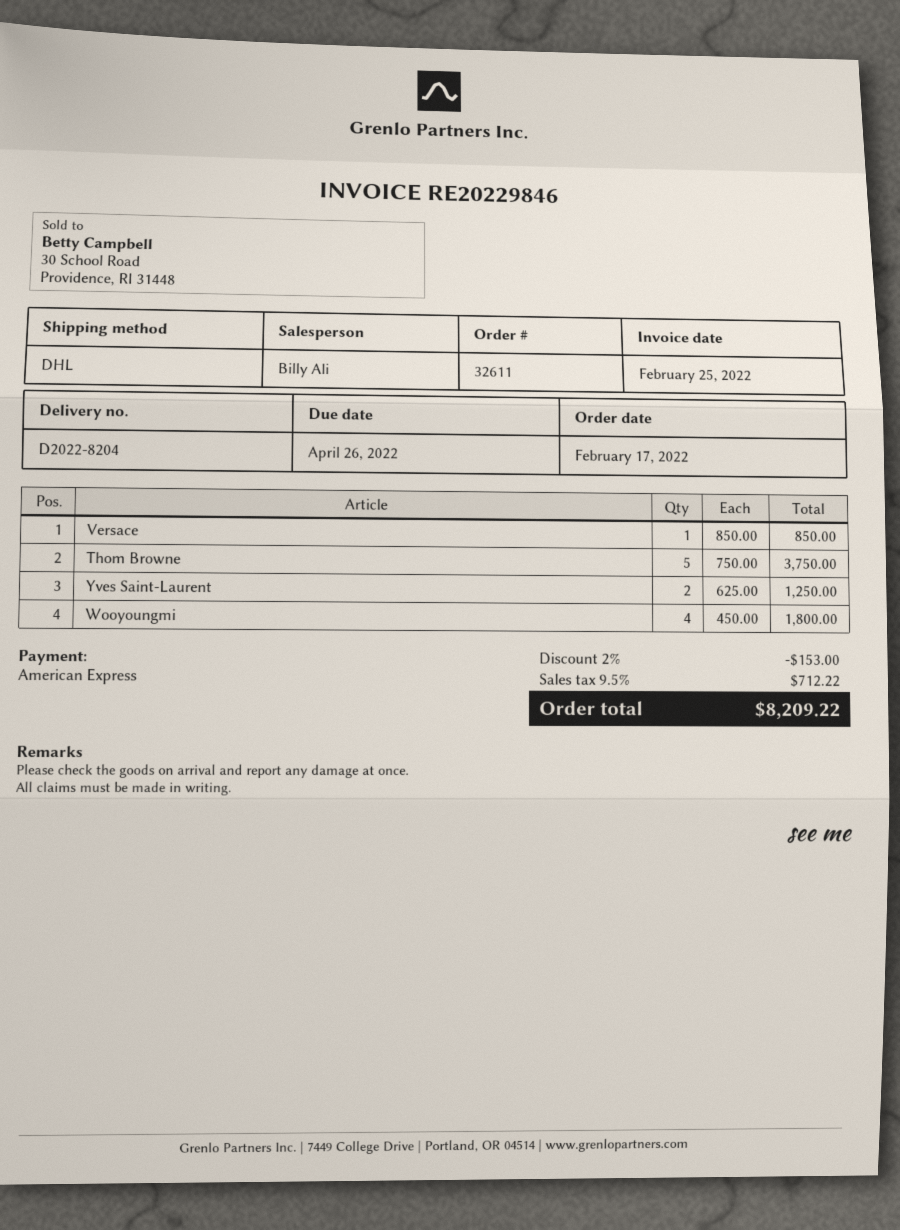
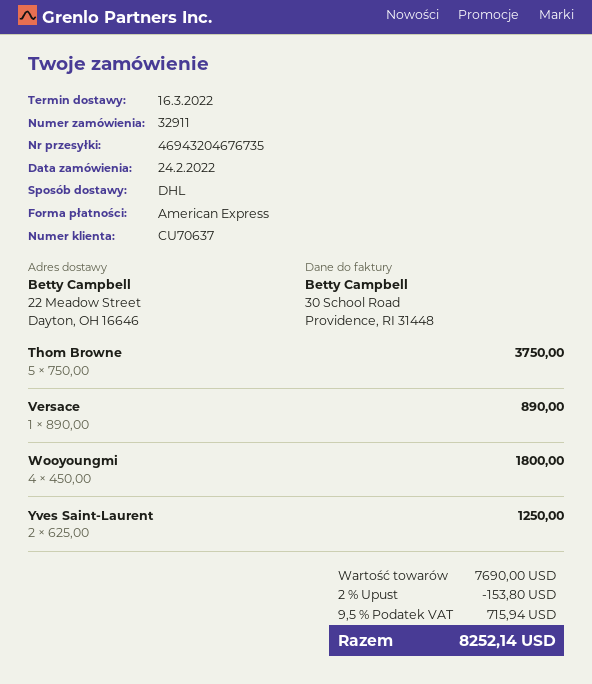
order number: 32611 -> 32911
order date: 2022-02-17 -> 2022-02-24
Versace: 1 x 850.00 = 850.00 -> 1 x 890.00 = 890.00
discount: 2% = 153.00 -> 2% = 153.80
tax: 9.5% = 712.22 -> 9.5% = 715.94
total: 8209.22 -> 8252.14

